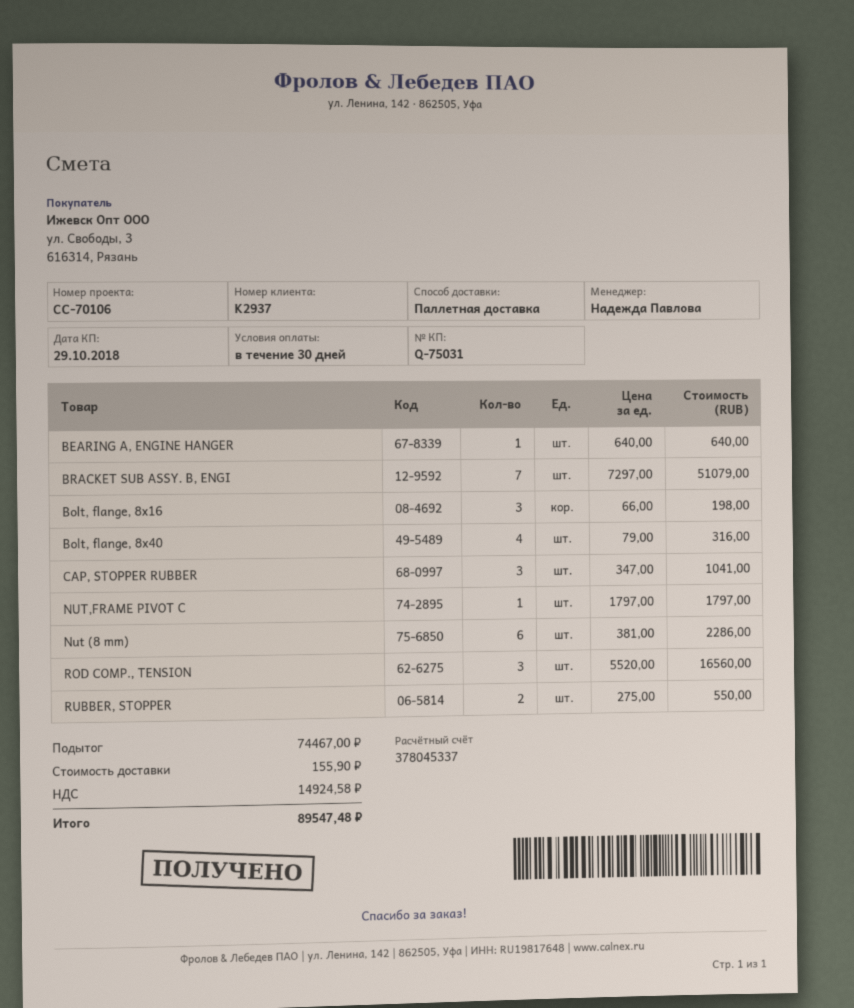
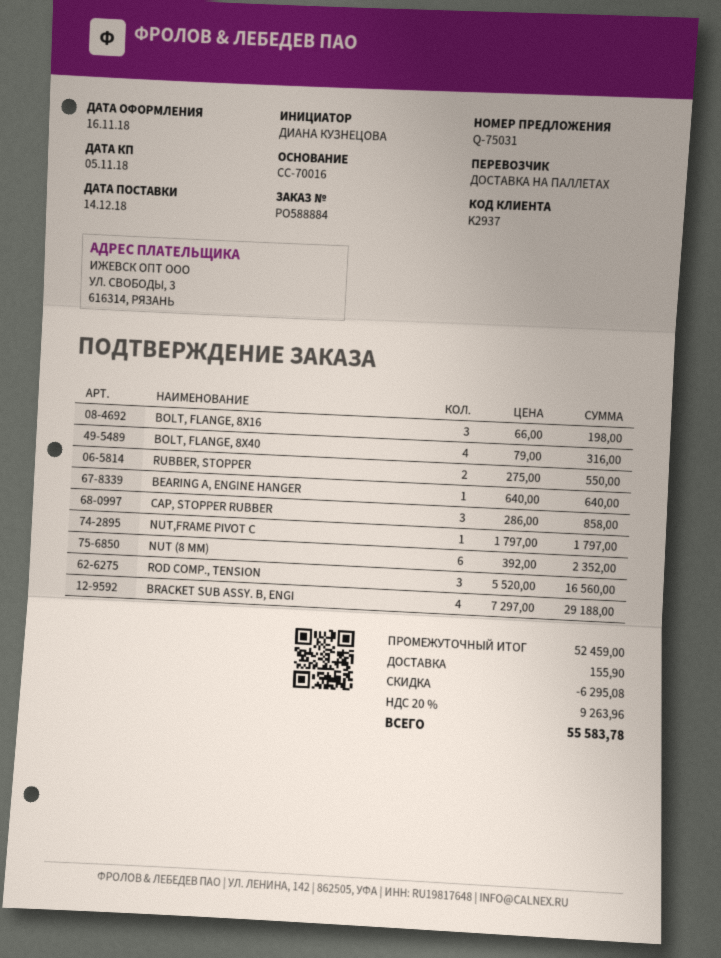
quote date: 2018-10-29 -> 2018-11-05
reference: CC-70106 -> CC-70016
BRACKET SUB ASSY. B, ENGI: 7 x 7297.00 = 51079.00 -> 4 x 7297.00 = 29188.00
CAP, STOPPER RUBBER: 3 x 347.00 = 1041.00 -> 3 x 286.00 = 858.00
Nut (8 mm): 6 x 381.00 = 2286.00 -> 6 x 392.00 = 2352.00
subtotal: 74467.00 -> 52459.00
discount: none -> 6295.08
tax: 14924.58 -> 9263.96
total: 89547.48 -> 55583.78

